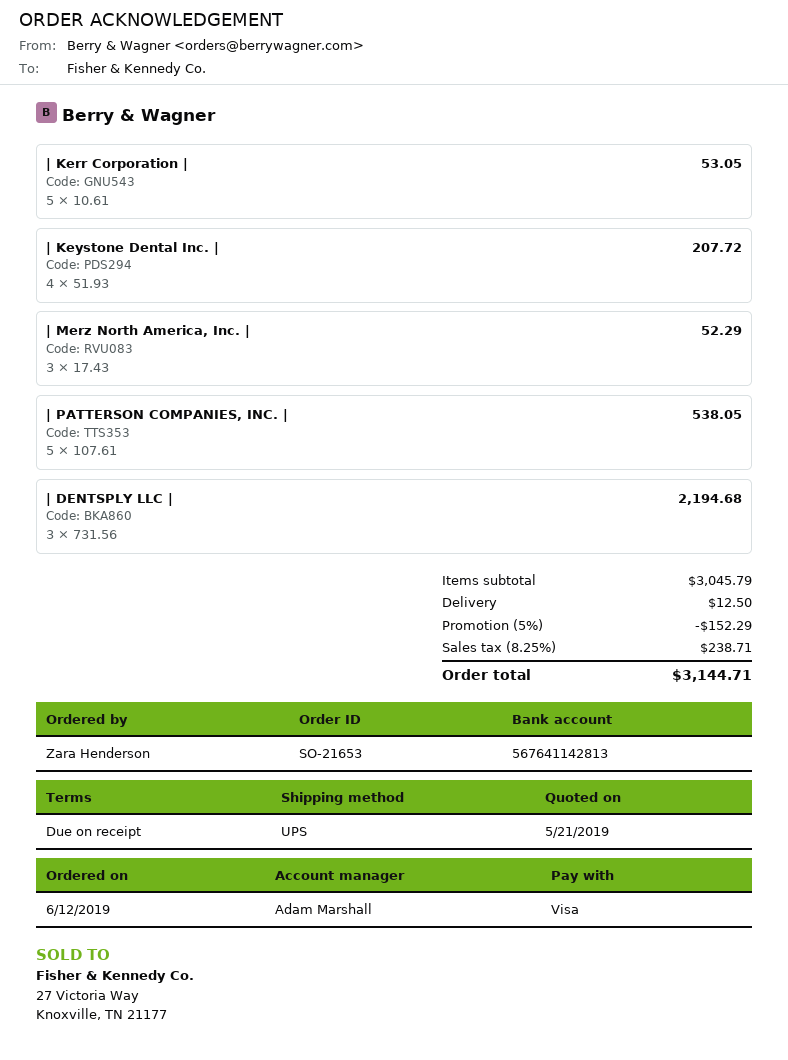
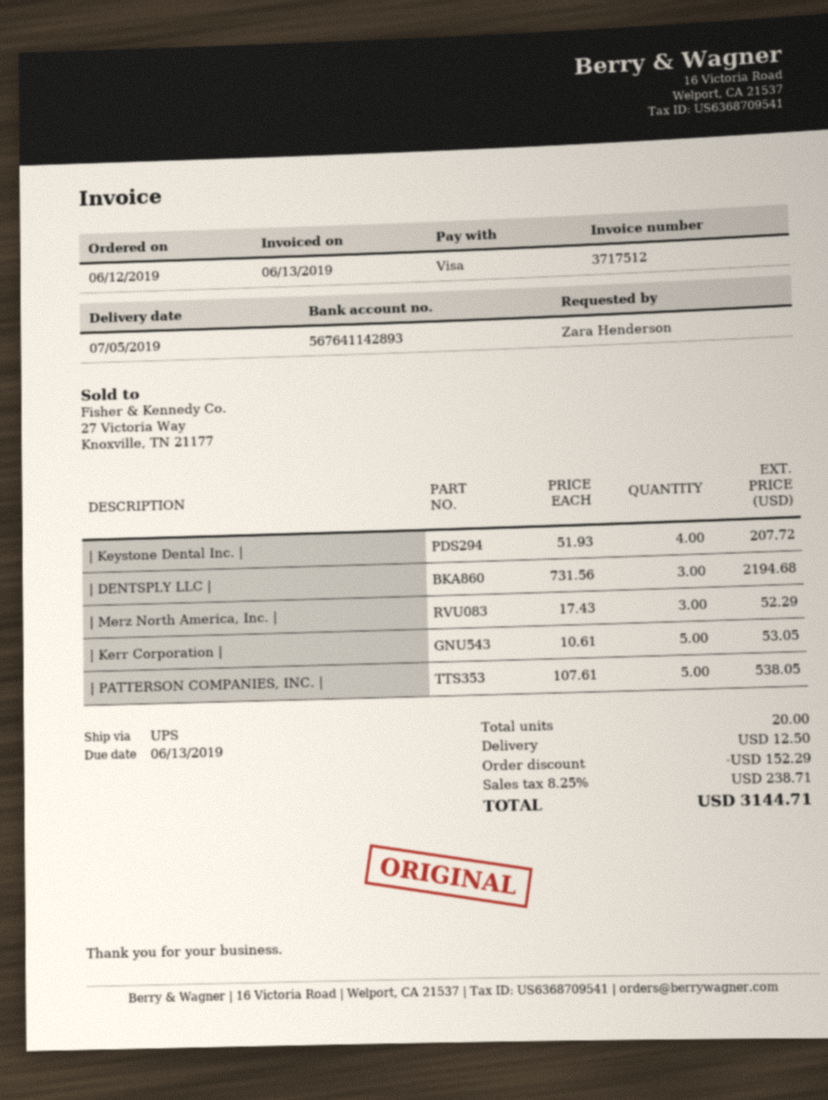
bank account: 567641142813 -> 567641142893

